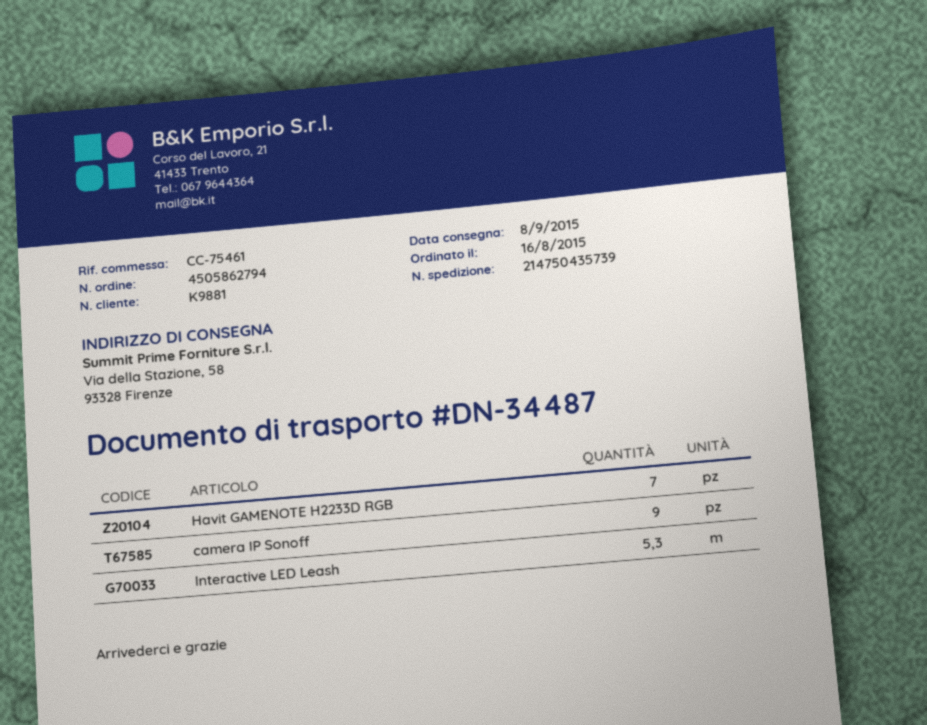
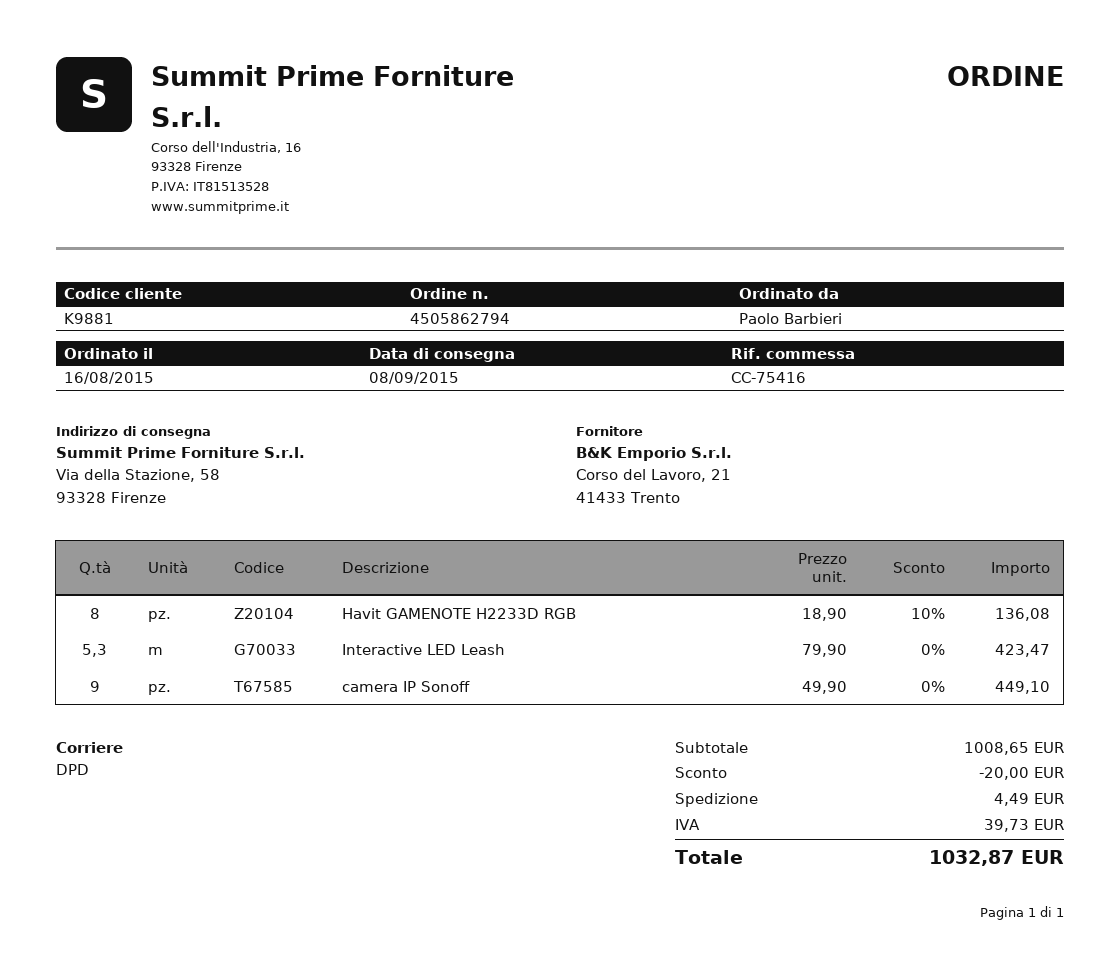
reference: CC-75461 -> CC-75416
Havit GAMENOTE H2233D RGB: 7 -> 8

